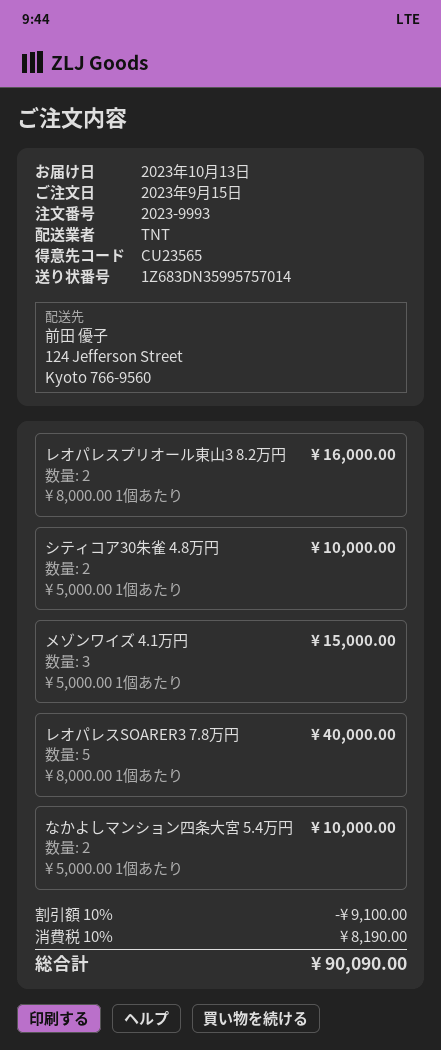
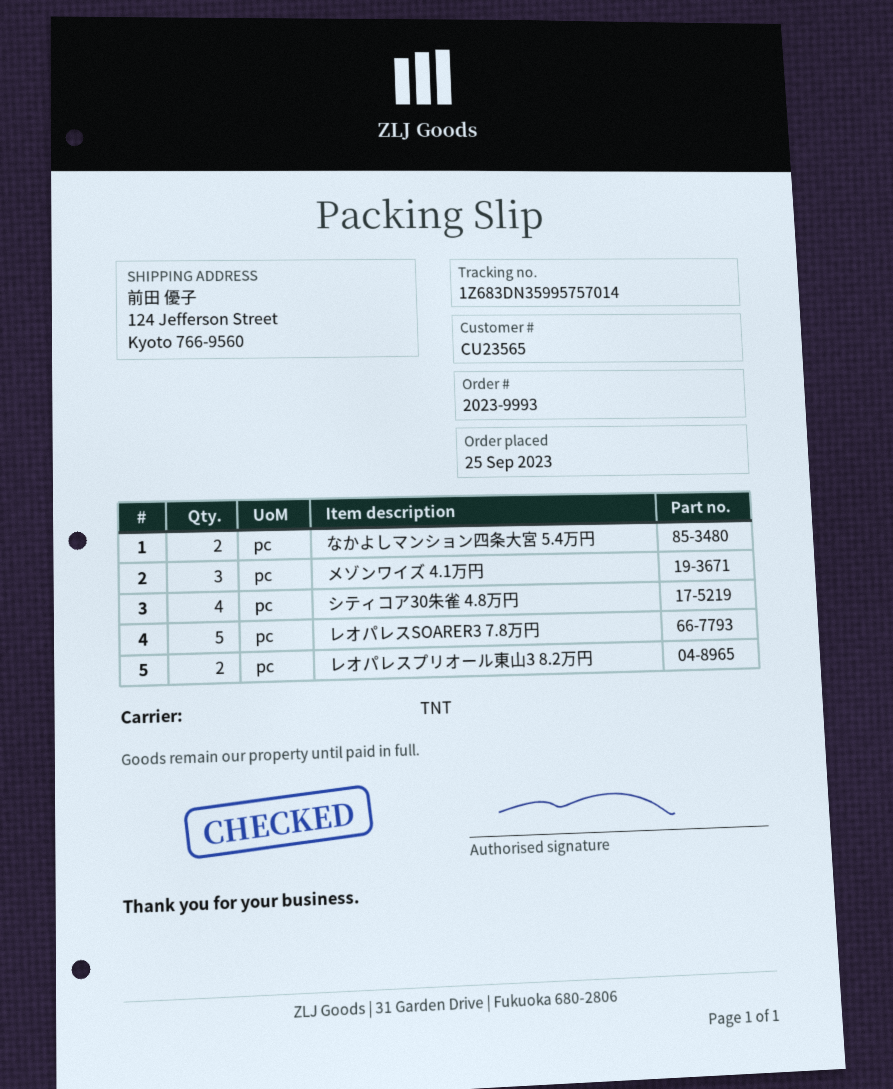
order date: 2023-09-15 -> 2023-09-25
シティコア30朱雀 4.8万円: 2 -> 4

